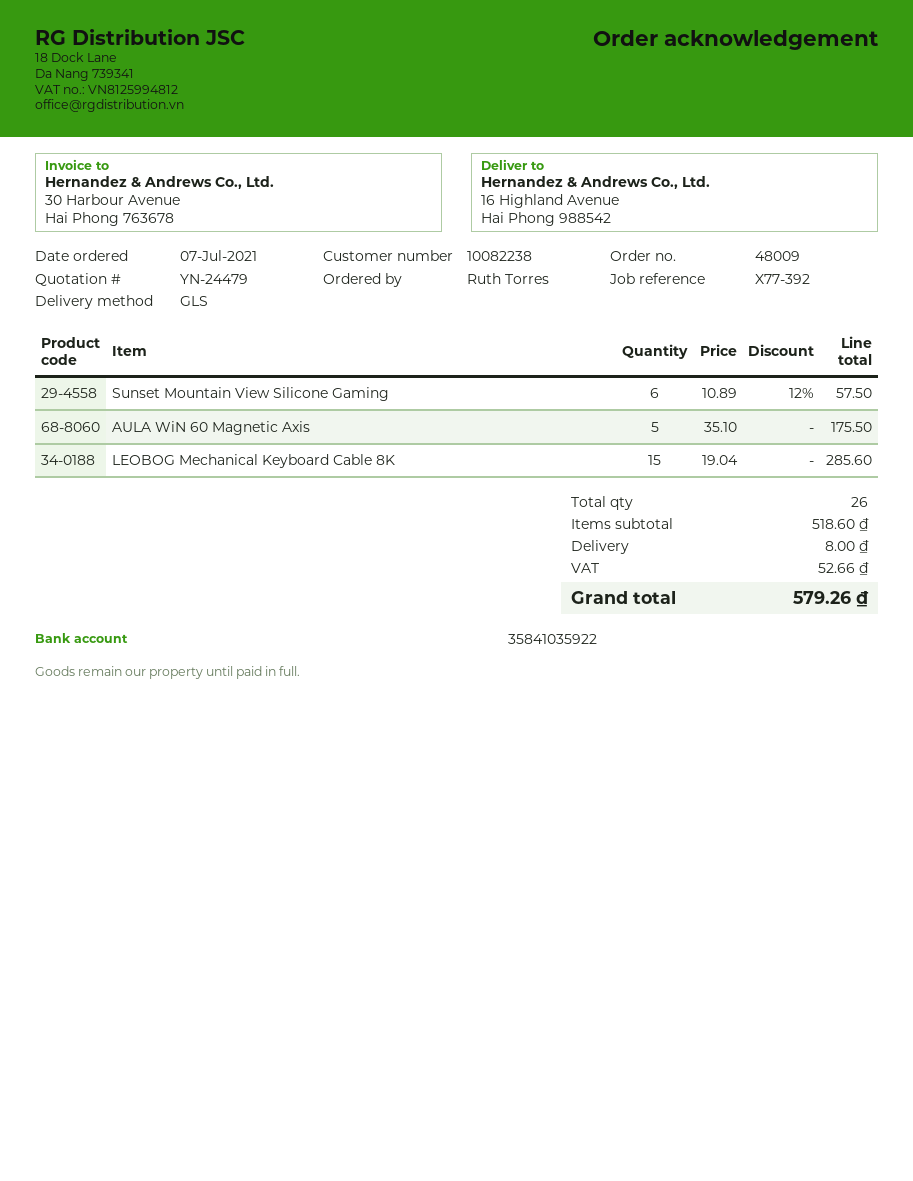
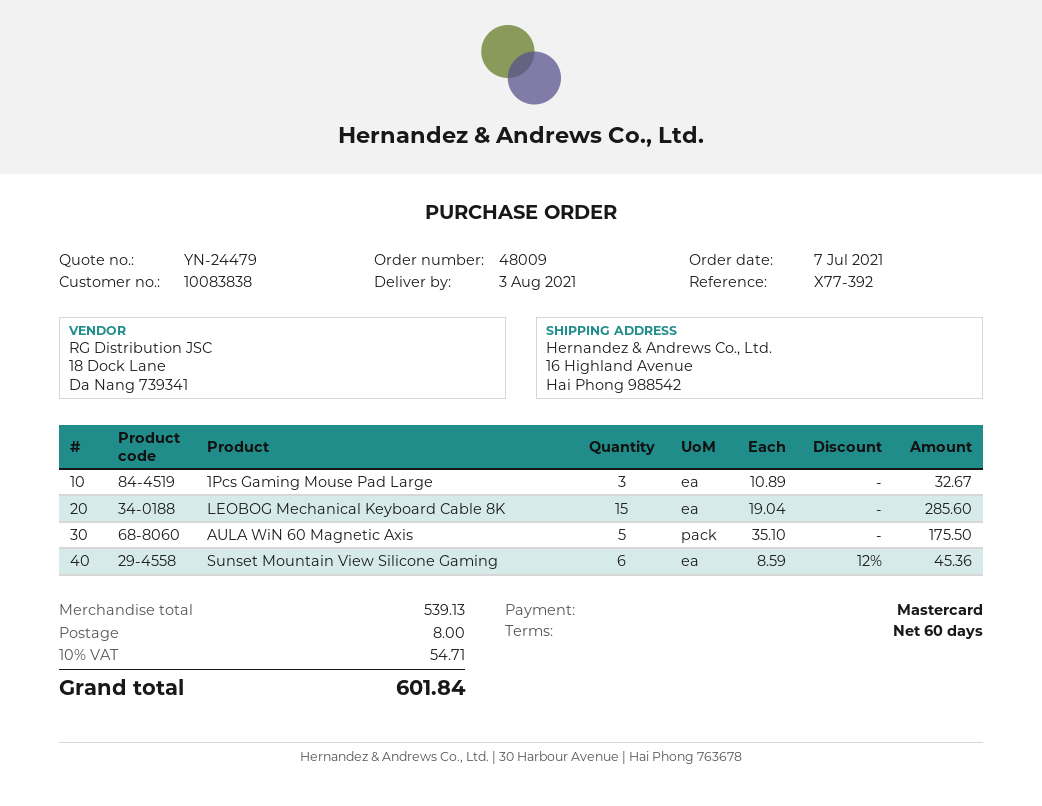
customer number: 10082238 -> 10083838
Sunset Mountain View Silicone Gaming: 6 x 10.89 - 12% = 57.50 -> 6 x 8.59 - 12% = 45.36
1Pcs Gaming Mouse Pad Large: none -> 3 x 10.89 = 32.67
subtotal: 518.60 -> 539.13
tax: 52.66 -> 54.71
total: 579.26 -> 601.84

